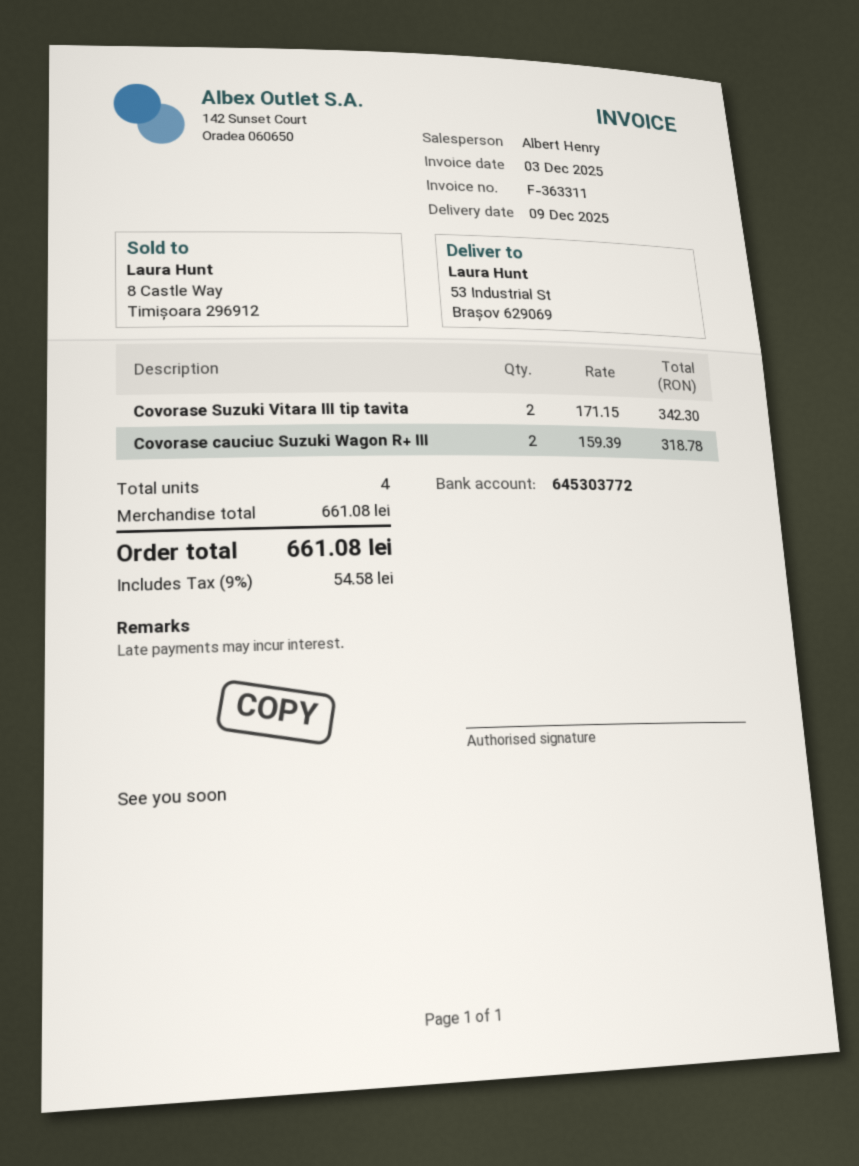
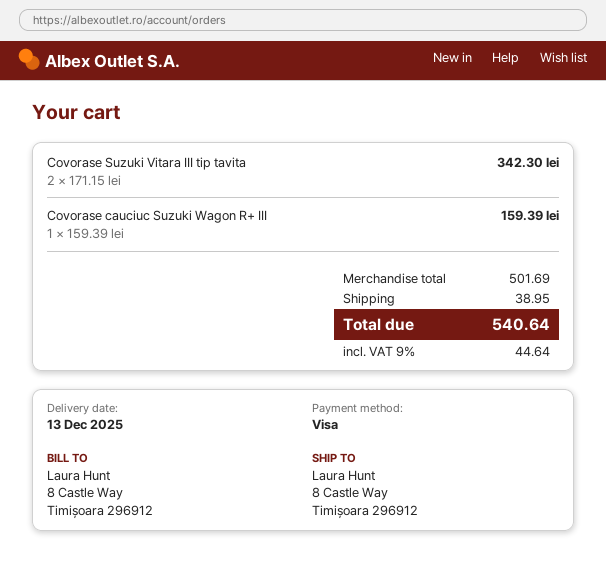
delivery date: 2025-12-09 -> 2025-12-13
ship to: 53 Industrial St, Brașov 629069 -> 8 Castle Way, Timișoara 296912
Covorase cauciuc Suzuki Wagon R+ III: 2 x 159.39 = 318.78 -> 1 x 159.39 = 159.39
subtotal: 661.08 -> 501.69
shipping: none -> 38.95
tax: 9% = 54.58 -> 9% = 44.64
total: 661.08 -> 540.64

